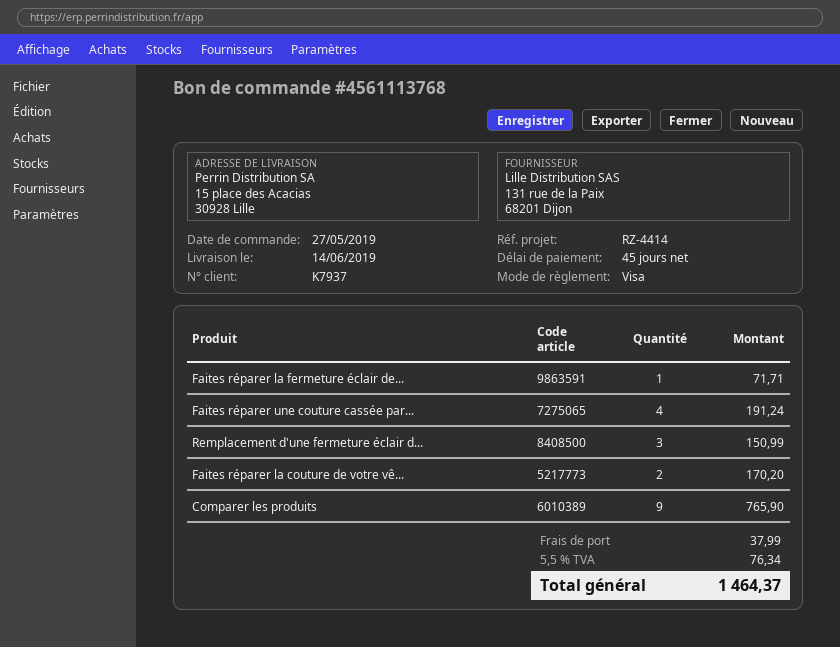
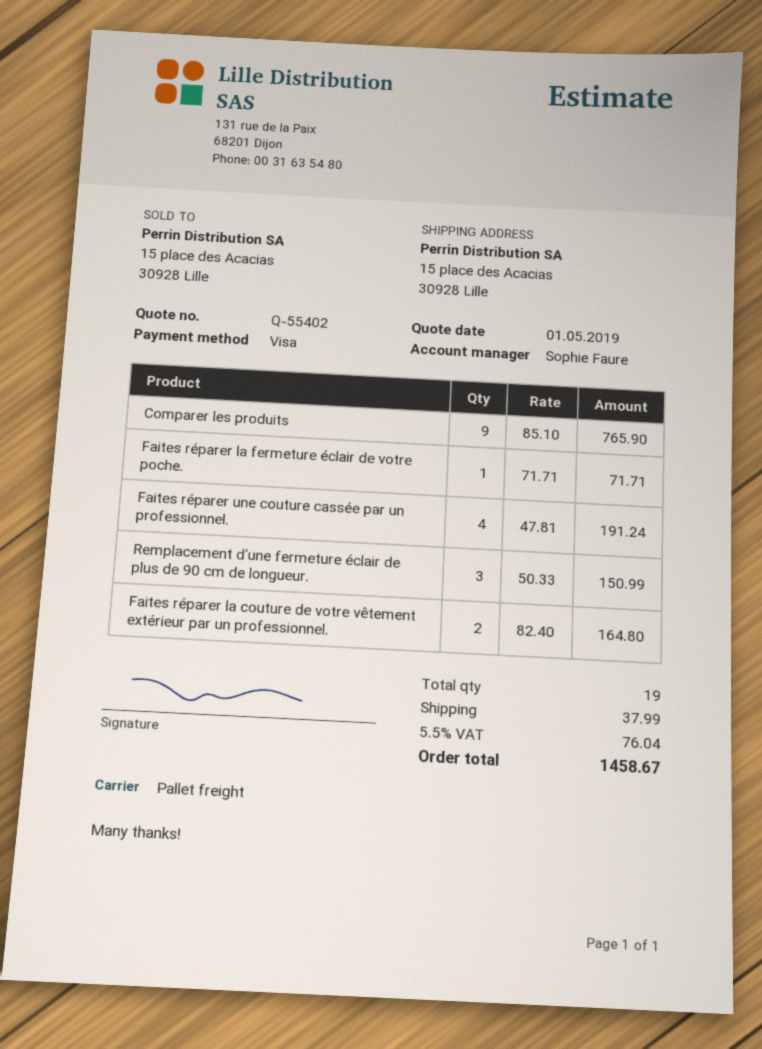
Faites réparer la couture de votre vê...: 2 for 170.20 -> 2 for 164.80
tax: 5.5% = 76.34 -> 5.5% = 76.04
total: 1464.37 -> 1458.67

